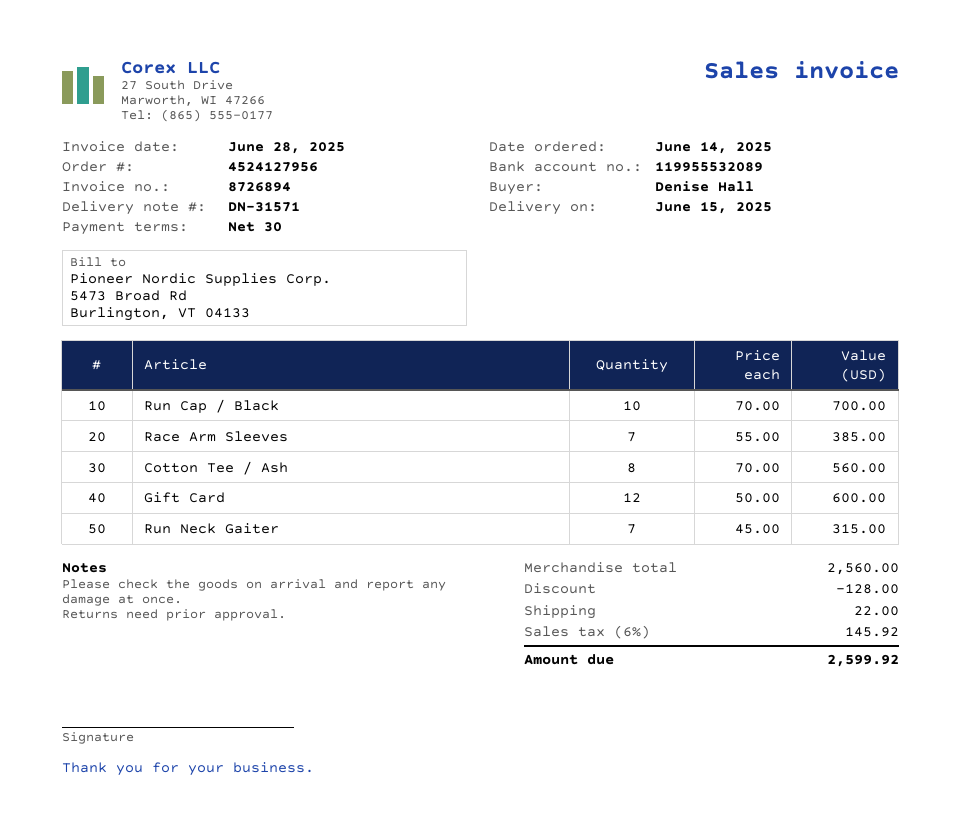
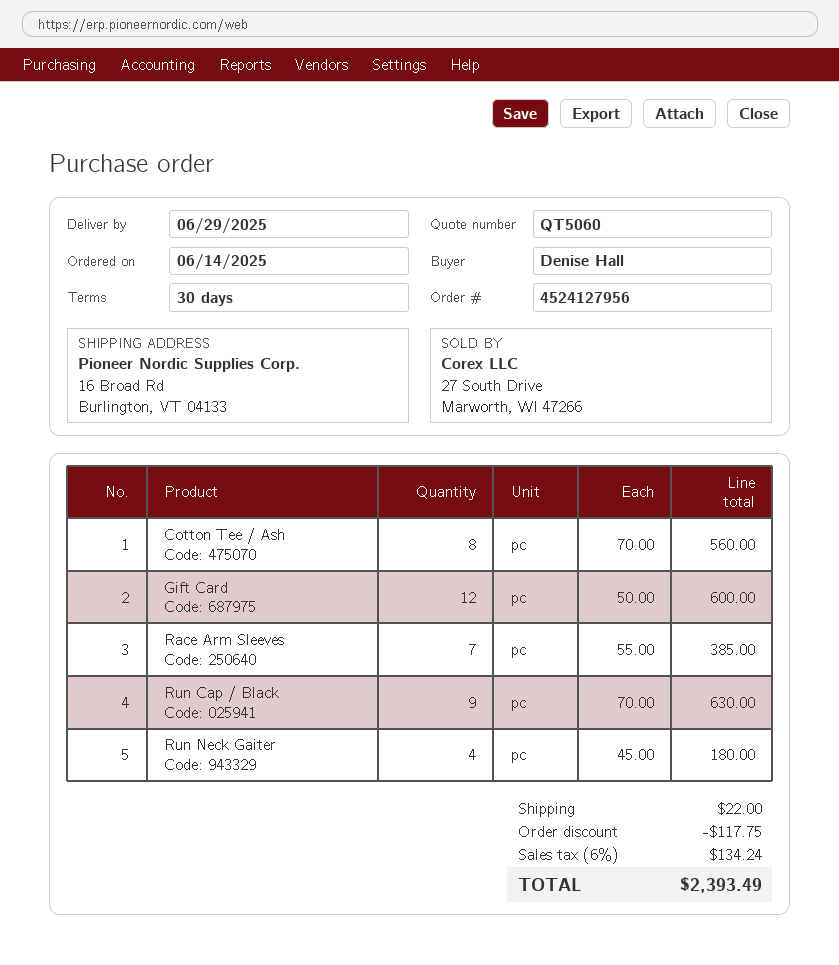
delivery date: 2025-06-15 -> 2025-06-29
Run Cap / Black: 10 x 70.00 = 700.00 -> 9 x 70.00 = 630.00
Run Neck Gaiter: 7 x 45.00 = 315.00 -> 4 x 45.00 = 180.00
discount: 128.00 -> 117.75
tax: 6% = 145.92 -> 6% = 134.24
total: 2599.92 -> 2393.49

